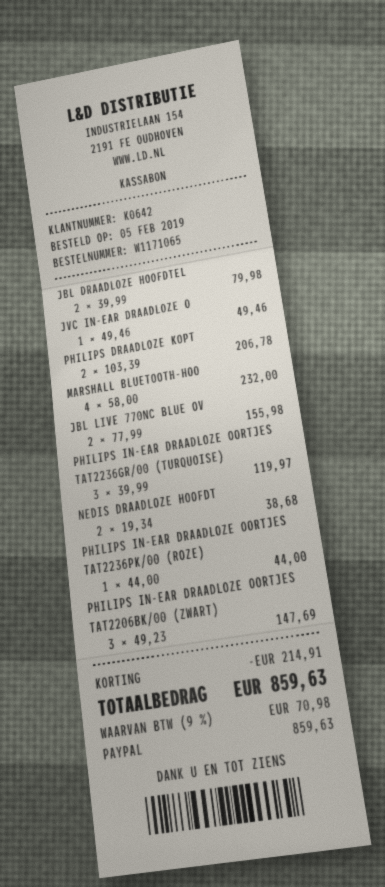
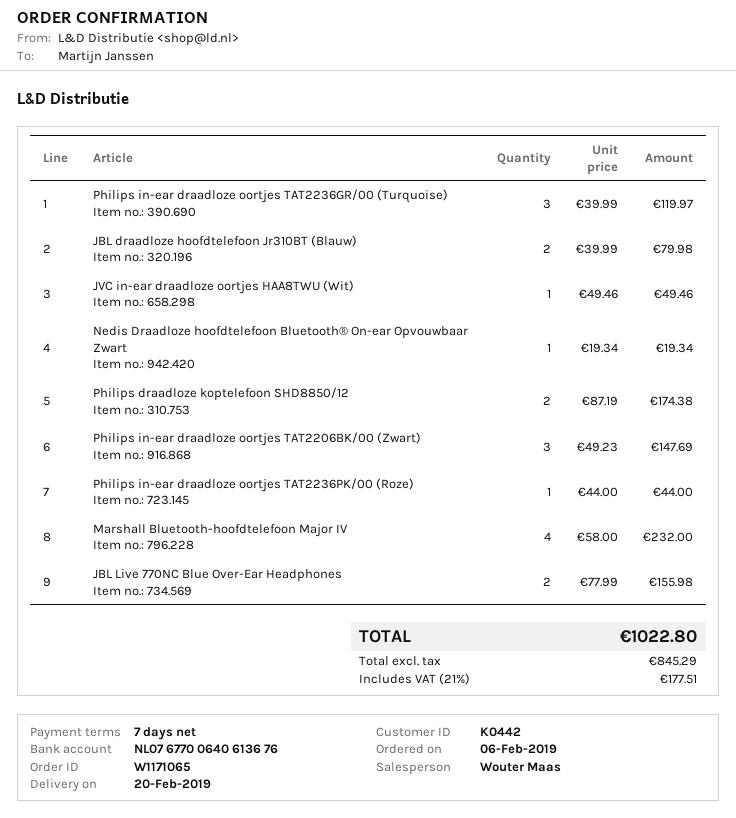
order date: 2019-02-05 -> 2019-02-06
customer number: K0642 -> K0442
PHILIPS DRAADLOZE KOPT: 2 x 103.39 = 206.78 -> 2 x 87.19 = 174.38
NEDIS DRAADLOZE HOOFDT: 2 x 19.34 = 38.68 -> 1 x 19.34 = 19.34
discount: 214.91 -> none
tax: 9% = 70.98 -> 21% = 177.51
total: 859.63 -> 1022.80

